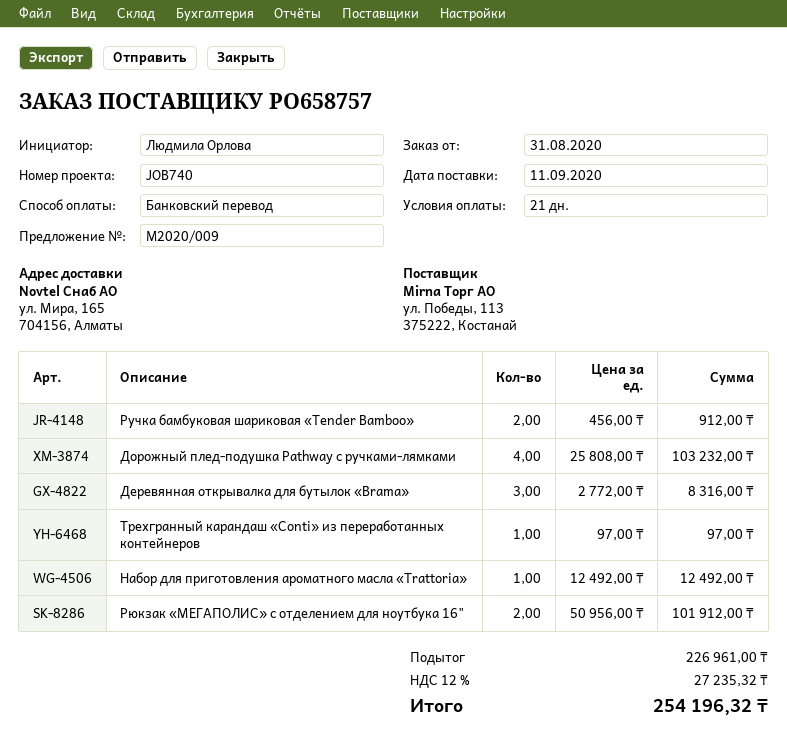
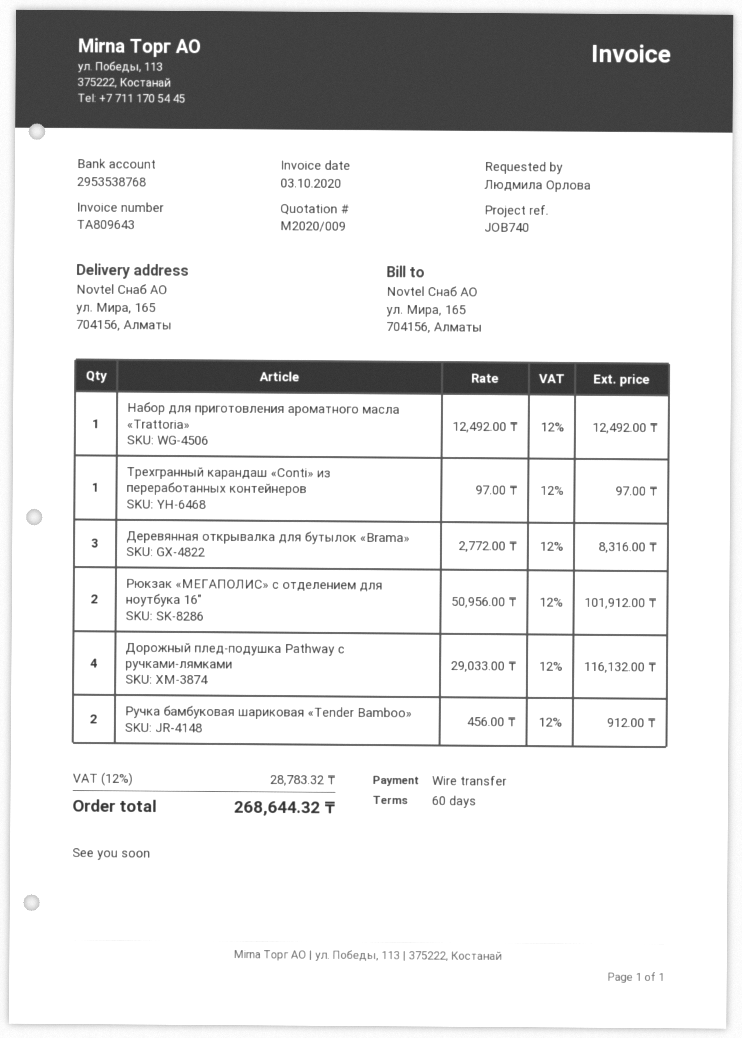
payment terms: 21 days -> 60 days
Дорожный плед-подушка Pathway с ручками-лямками: 4 x 25808.00 = 103232.00 -> 4 x 29033.00 = 116132.00
tax: 12% = 27235.32 -> 12% = 28783.32
total: 254196.32 -> 268644.32

